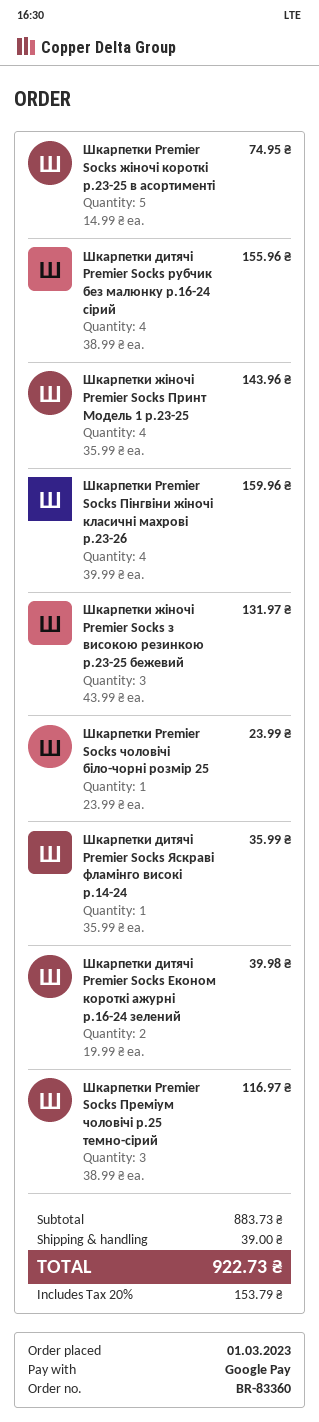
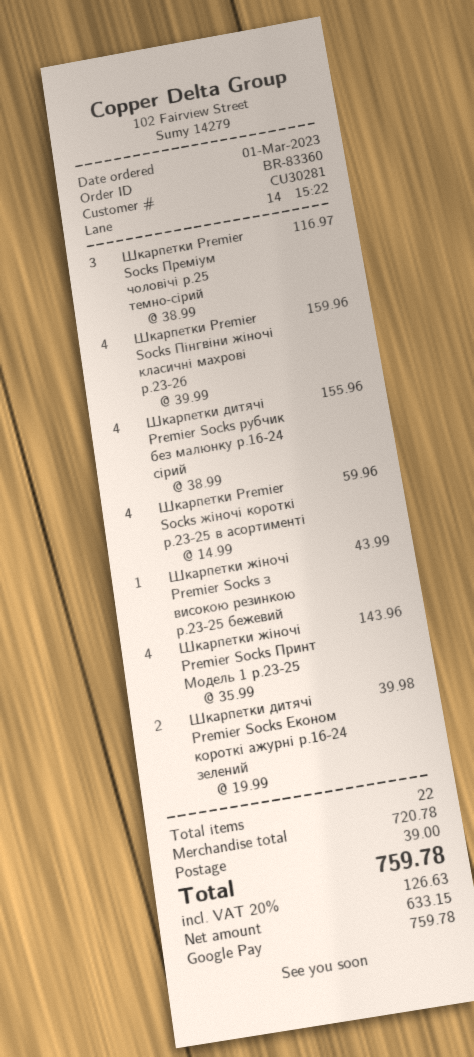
Шкарпетки Premier Socks жіночі короткі р.23-25 в асортименті: 5 x 14.99 = 74.95 -> 4 x 14.99 = 59.96
Шкарпетки жіночі Premier Socks з високою резинкою р.23-25 бежевий: 3 x 43.99 = 131.97 -> 1 x 43.99 = 43.99
Шкарпетки Premier Socks чоловічі біло-чорні розмір 25: 1 x 23.99 = 23.99 -> none
Шкарпетки дитячі Premier Socks Яскраві фламінго високі р.14-24: 1 x 35.99 = 35.99 -> none
subtotal: 883.73 -> 720.78
tax: 20% = 153.79 -> 20% = 126.63
total: 922.73 -> 759.78

